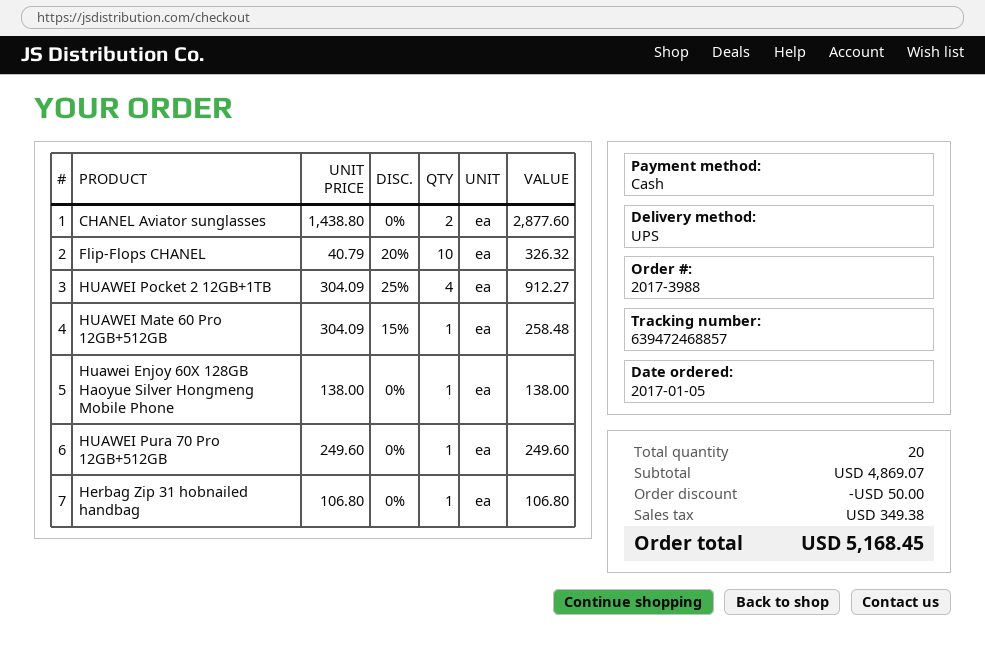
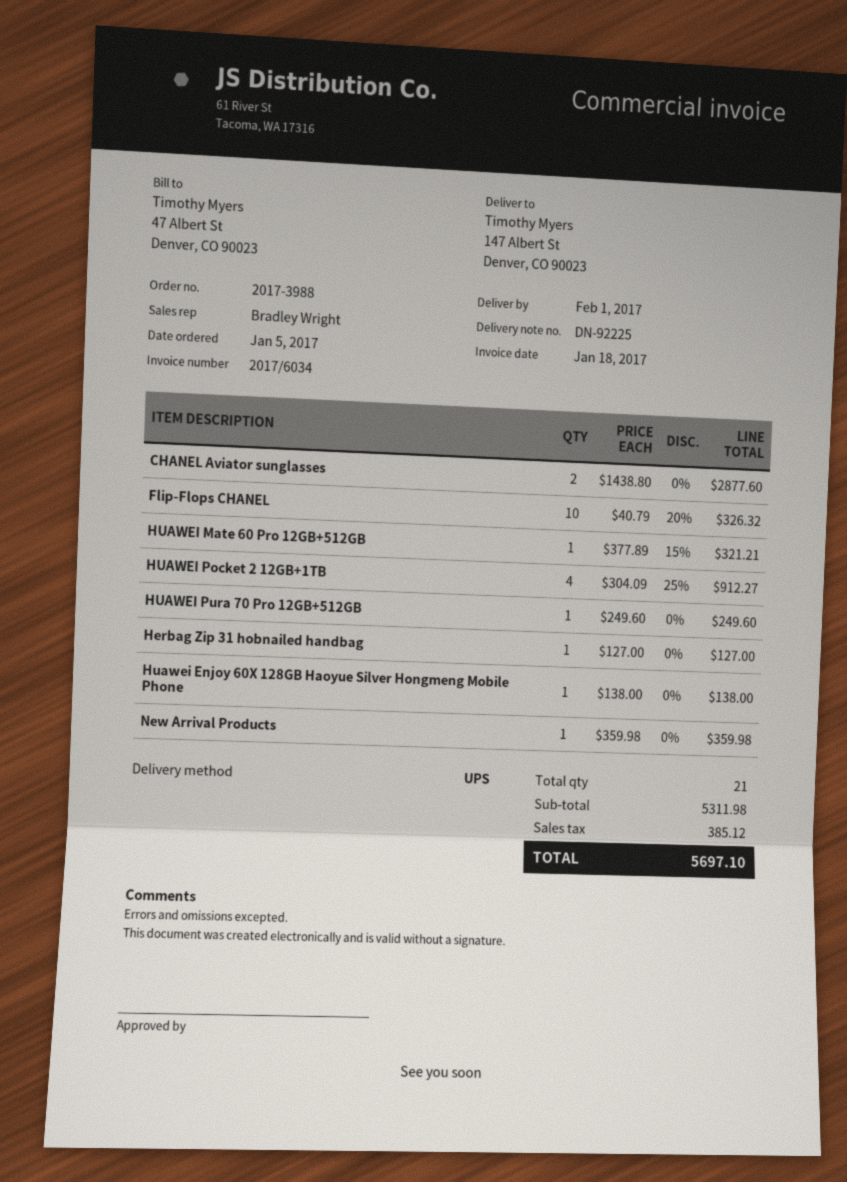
HUAWEI Mate 60 Pro 12GB+512GB: 1 x 304.09 - 15% = 258.48 -> 1 x 377.89 - 15% = 321.21
Herbag Zip 31 hobnailed handbag: 1 x 106.80 = 106.80 -> 1 x 127.00 = 127.00
New Arrival Products: none -> 1 x 359.98 = 359.98
total quantity: 20 -> 21
subtotal: 4869.07 -> 5311.98
discount: 50.00 -> none
tax: 349.38 -> 385.12
total: 5168.45 -> 5697.10

